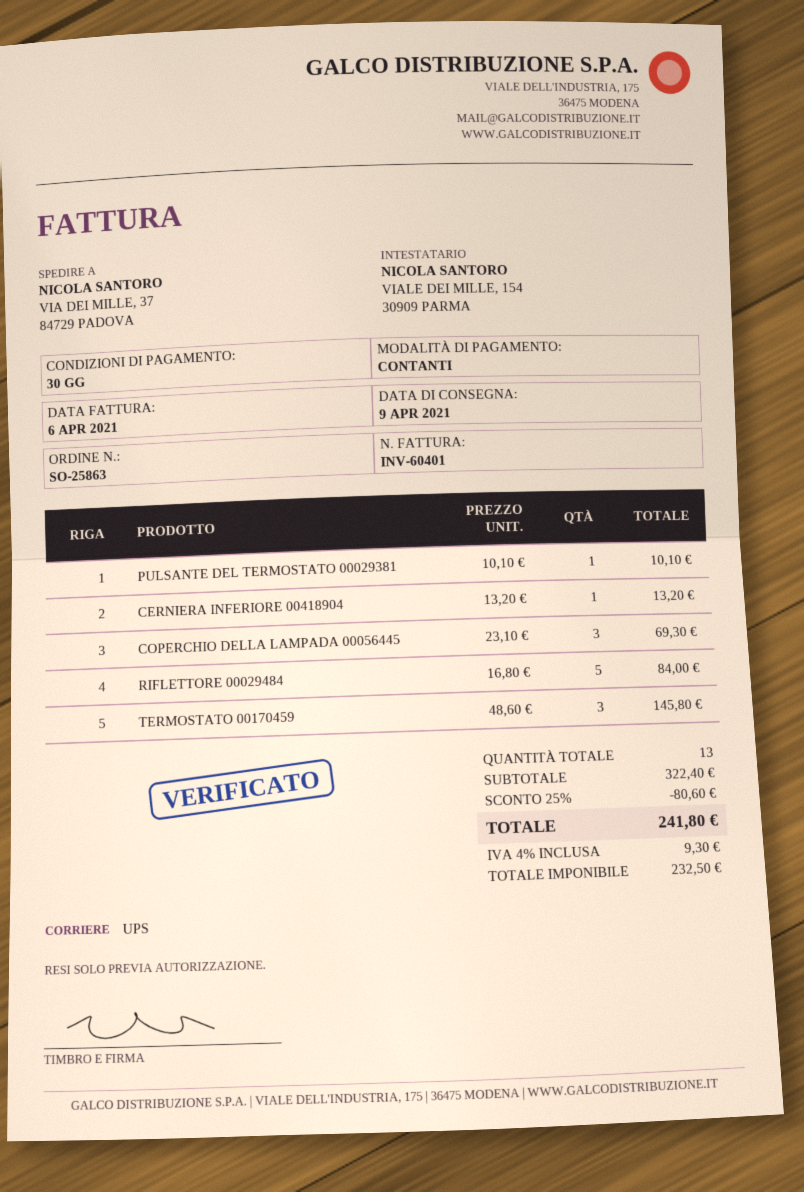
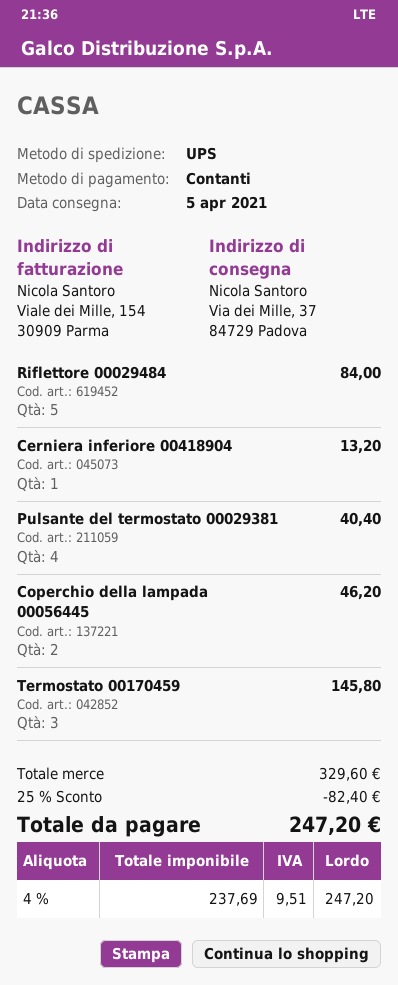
delivery date: 2021-04-09 -> 2021-04-05
PULSANTE DEL TERMOSTATO 00029381: 1 for 10.10 -> 4 for 40.40
COPERCHIO DELLA LAMPADA 00056445: 3 for 69.30 -> 2 for 46.20
subtotal: 322.40 -> 329.60
discount: 25% = 80.60 -> 25% = 82.40
net: 232.50 -> 237.69
tax: 4% = 9.30 -> 4% = 9.51
total: 241.80 -> 247.20

